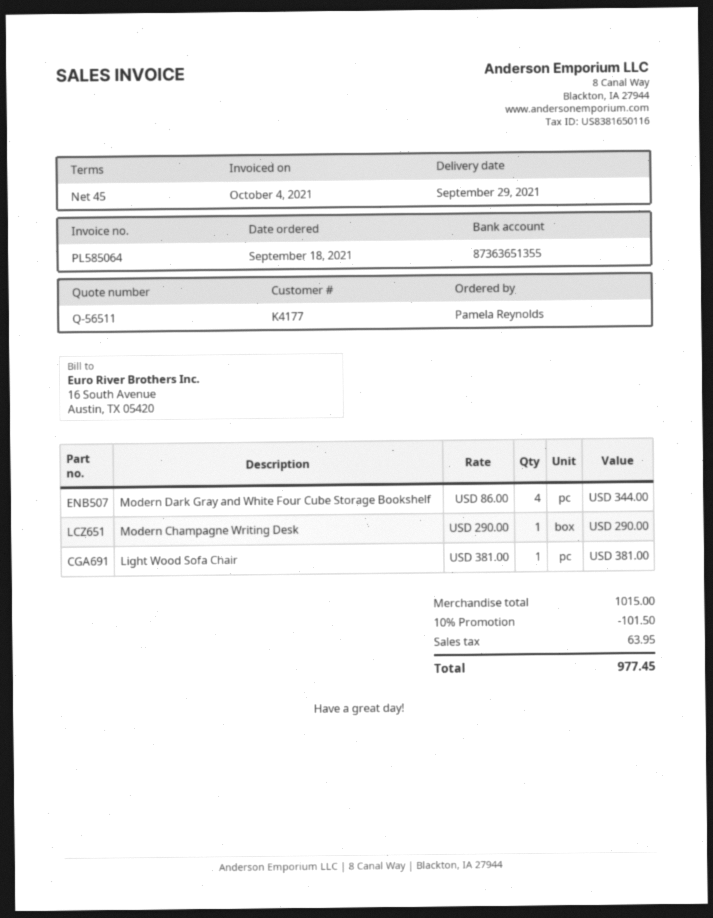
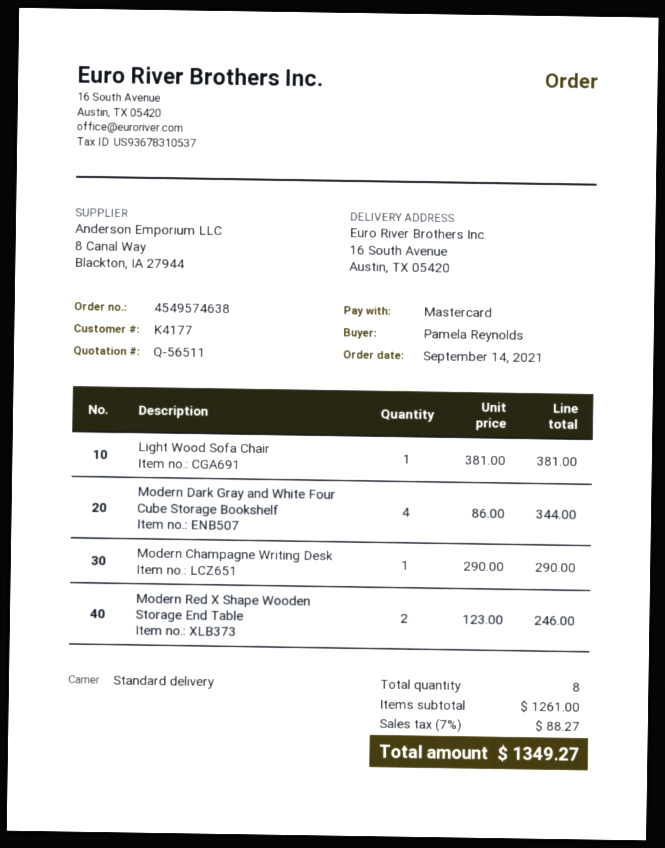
order date: 2021-09-18 -> 2021-09-14
Modern Red X Shape Wooden Storage End Table: none -> 2 x 123.00 = 246.00
subtotal: 1015.00 -> 1261.00
discount: 10% = 101.50 -> none
tax: 63.95 -> 88.27
total: 977.45 -> 1349.27

